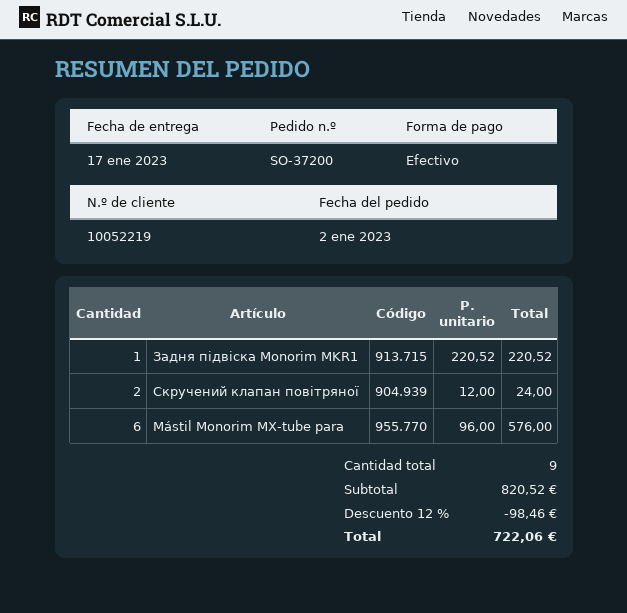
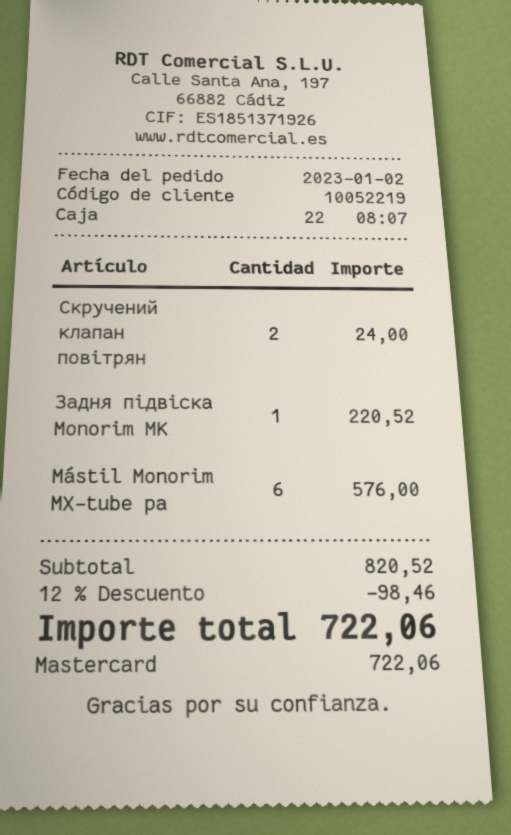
payment method: cash -> Mastercard

